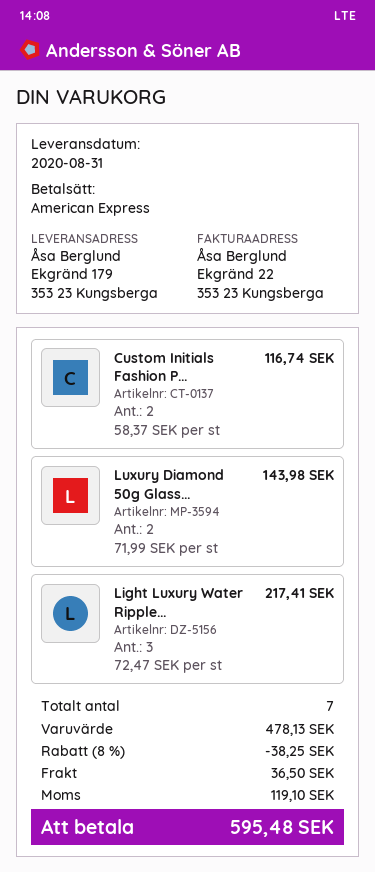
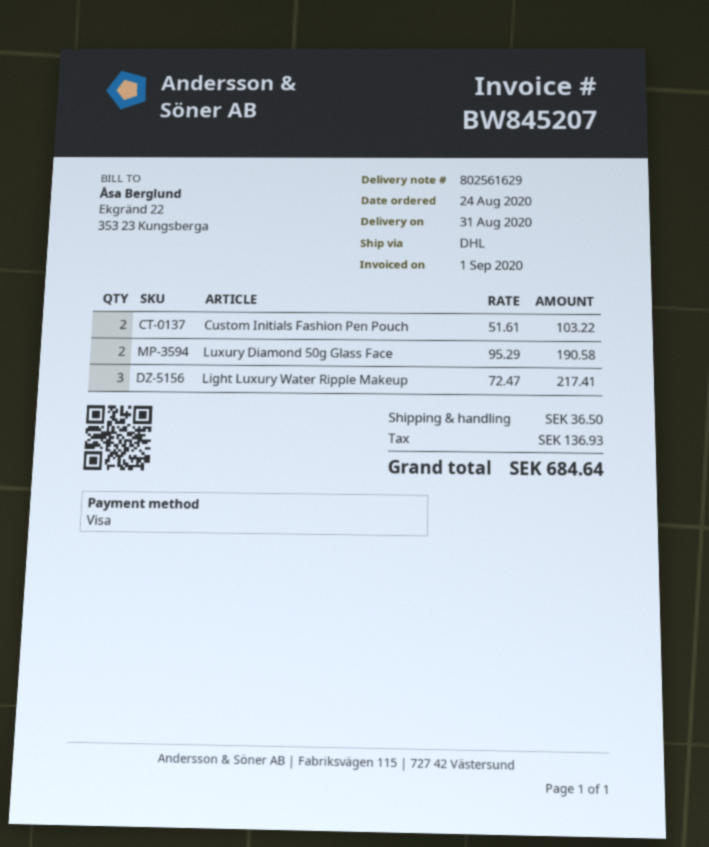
payment method: American Express -> Visa
Custom Initials Fashion P...: 2 x 58.37 = 116.74 -> 2 x 51.61 = 103.22
Luxury Diamond 50g Glass...: 2 x 71.99 = 143.98 -> 2 x 95.29 = 190.58
discount: 8% = 38.25 -> none
tax: 119.10 -> 136.93
total: 595.48 -> 684.64

